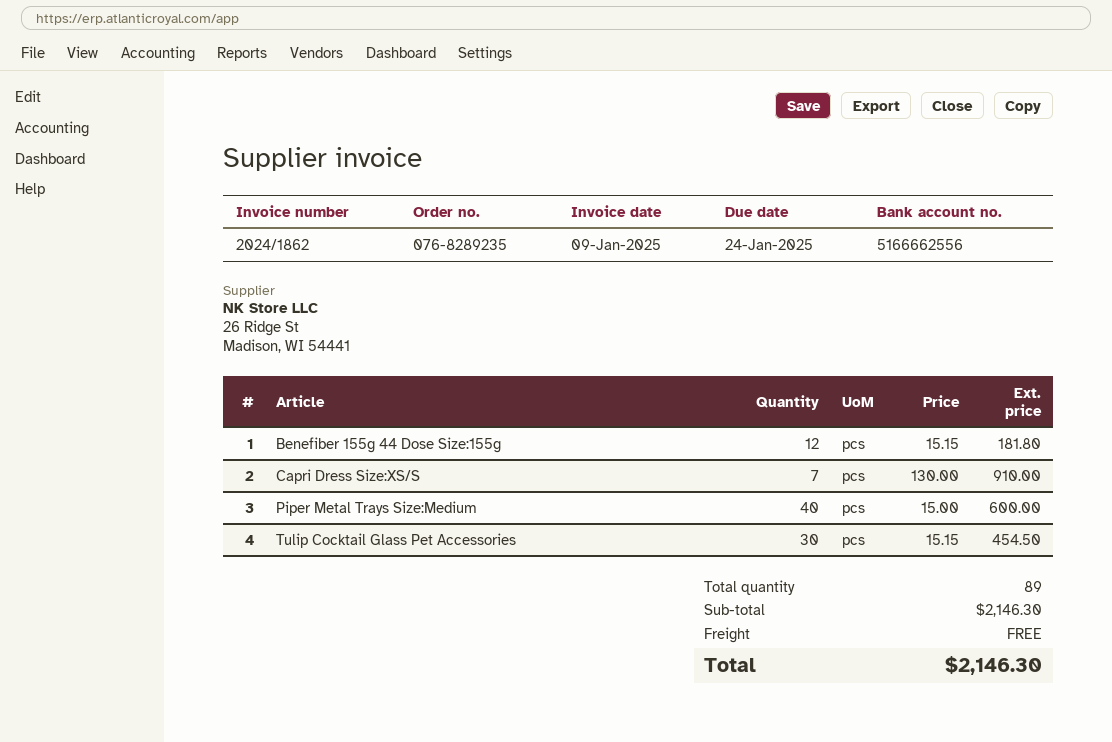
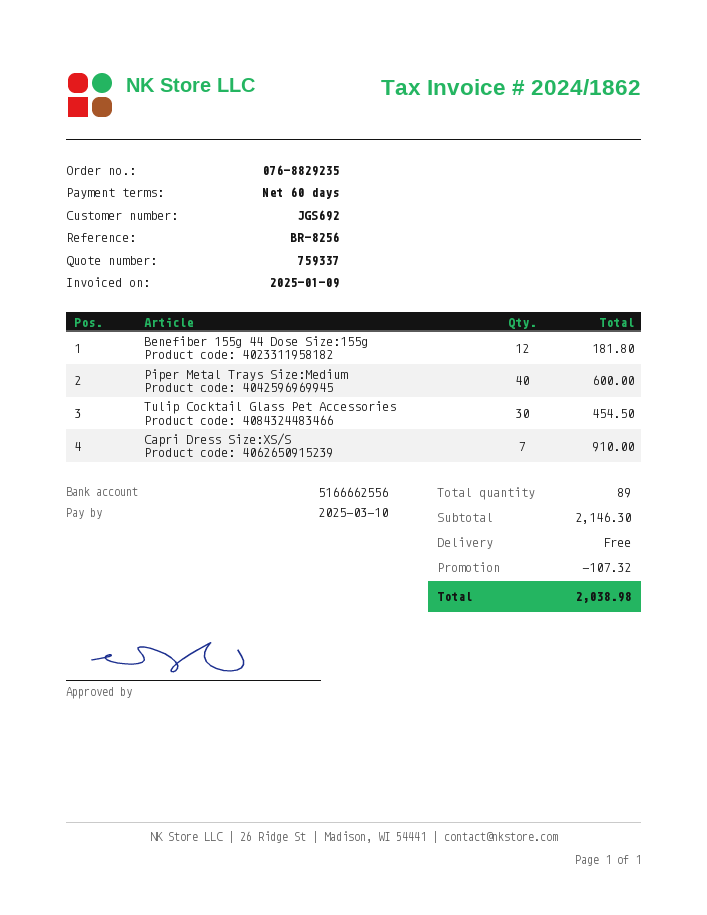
order number: 076-8289235 -> 076-8829235
due date: 2025-01-24 -> 2025-03-10
discount: none -> 107.32
total: 2146.30 -> 2038.98

